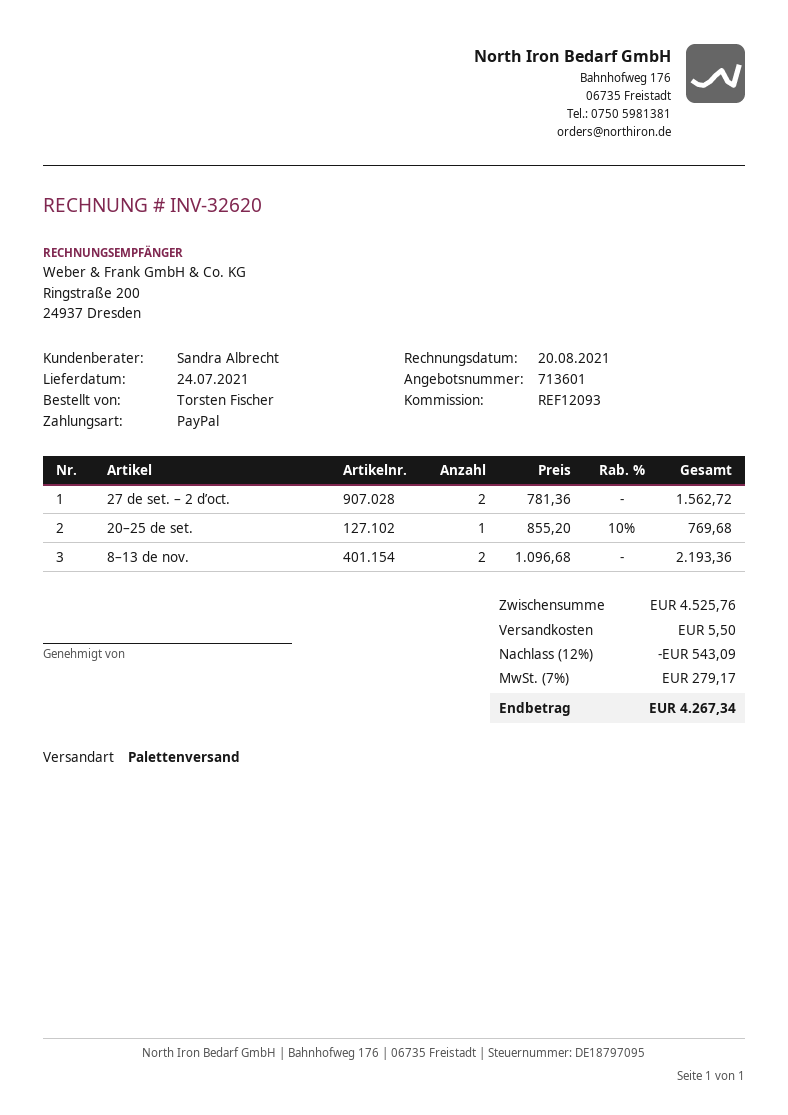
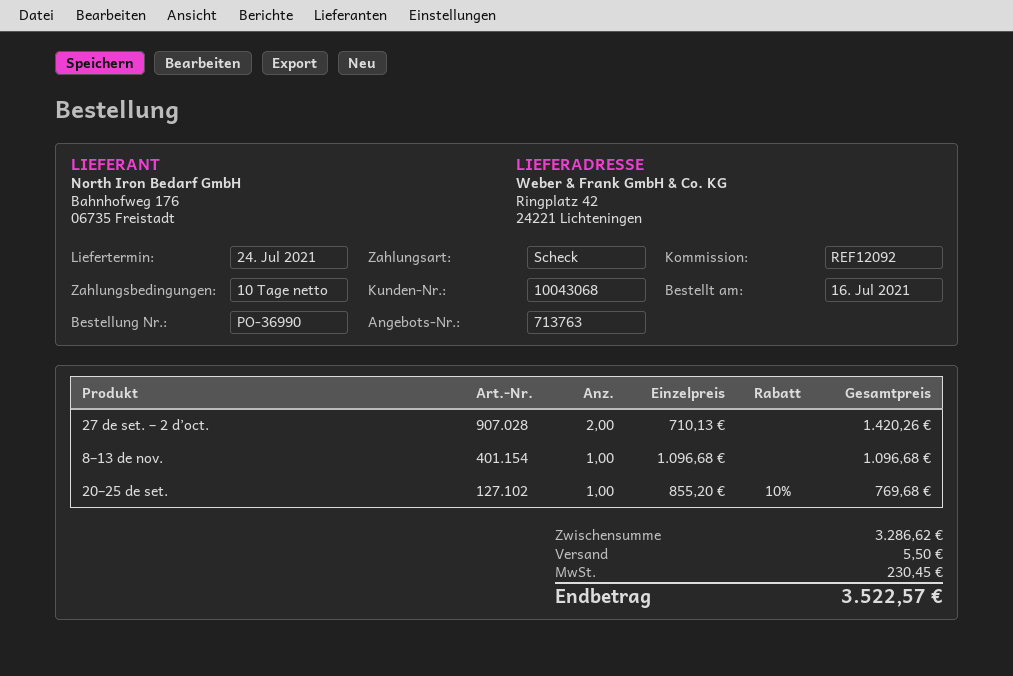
quote number: 713601 -> 713763
reference: REF12093 -> REF12092
payment method: PayPal -> cheque
27 de set. – 2 d’oct.: 2 x 781.36 = 1562.72 -> 2 x 710.13 = 1420.26
8–13 de nov.: 2 x 1096.68 = 2193.36 -> 1 x 1096.68 = 1096.68
subtotal: 4525.76 -> 3286.62
discount: 12% = 543.09 -> none
tax: 279.17 -> 230.45
total: 4267.34 -> 3522.57

